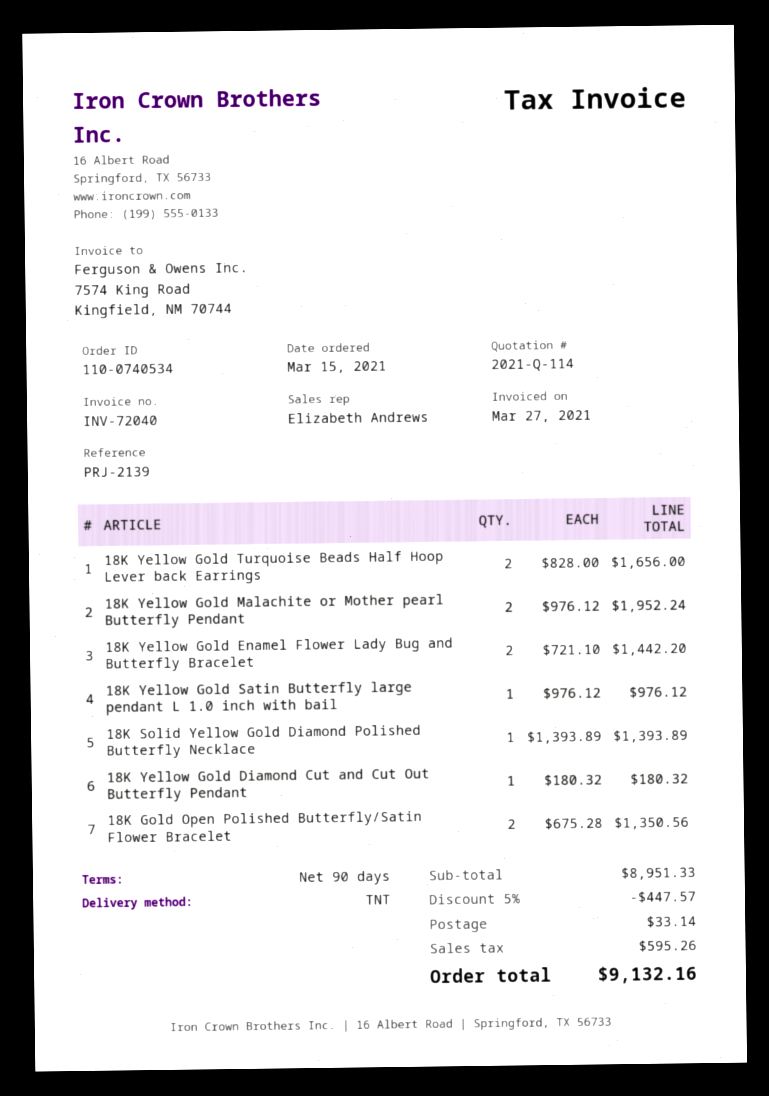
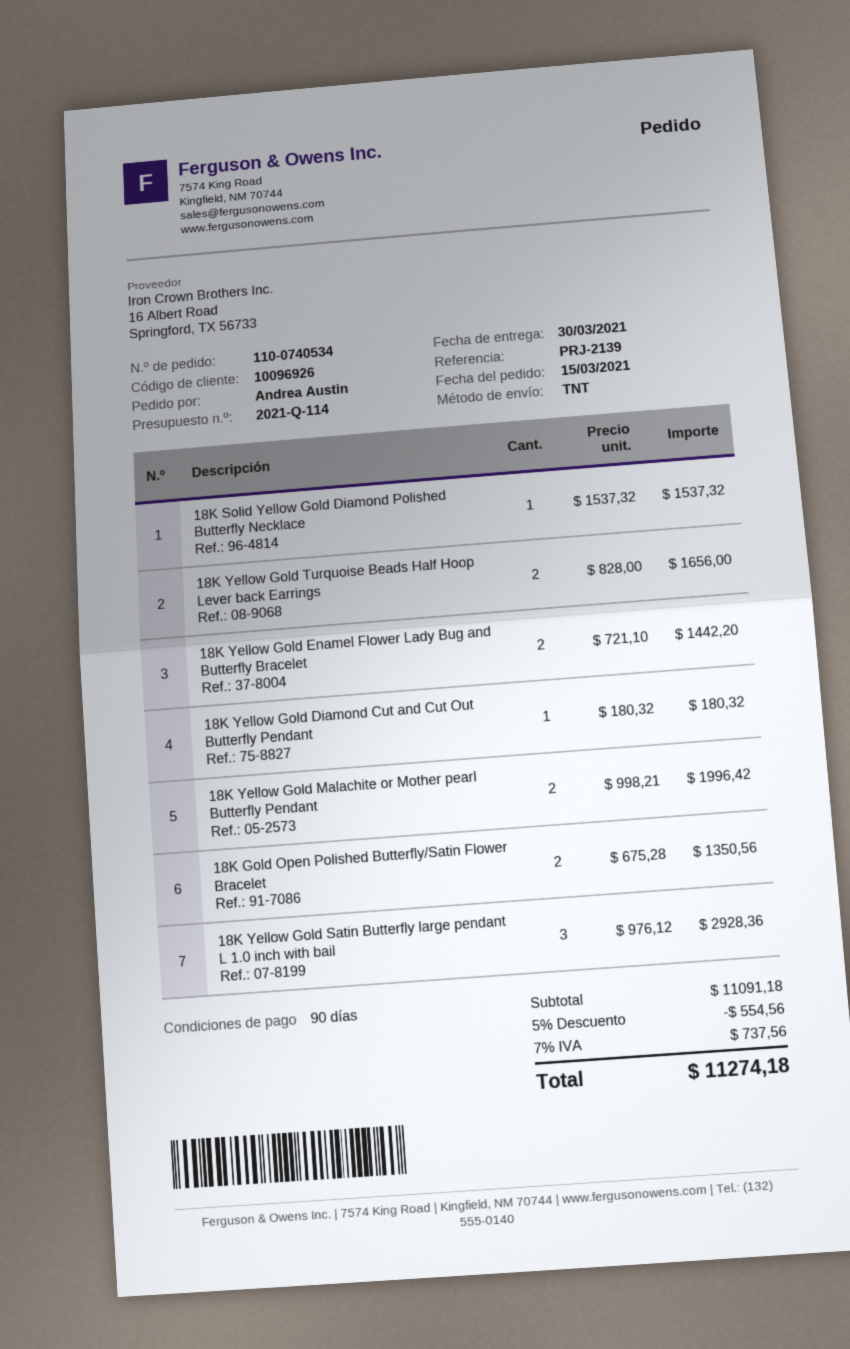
18K Yellow Gold Malachite or Mother pearl Butterfly Pendant: 2 x 976.12 = 1952.24 -> 2 x 998.21 = 1996.42
18K Yellow Gold Satin Butterfly large pendant L 1.0 inch with bail: 1 x 976.12 = 976.12 -> 3 x 976.12 = 2928.36
18K Solid Yellow Gold Diamond Polished Butterfly Necklace: 1 x 1393.89 = 1393.89 -> 1 x 1537.32 = 1537.32
subtotal: 8951.33 -> 11091.18
discount: 5% = 447.57 -> 5% = 554.56
shipping: 33.14 -> none
tax: 595.26 -> 737.56
total: 9132.16 -> 11274.18

